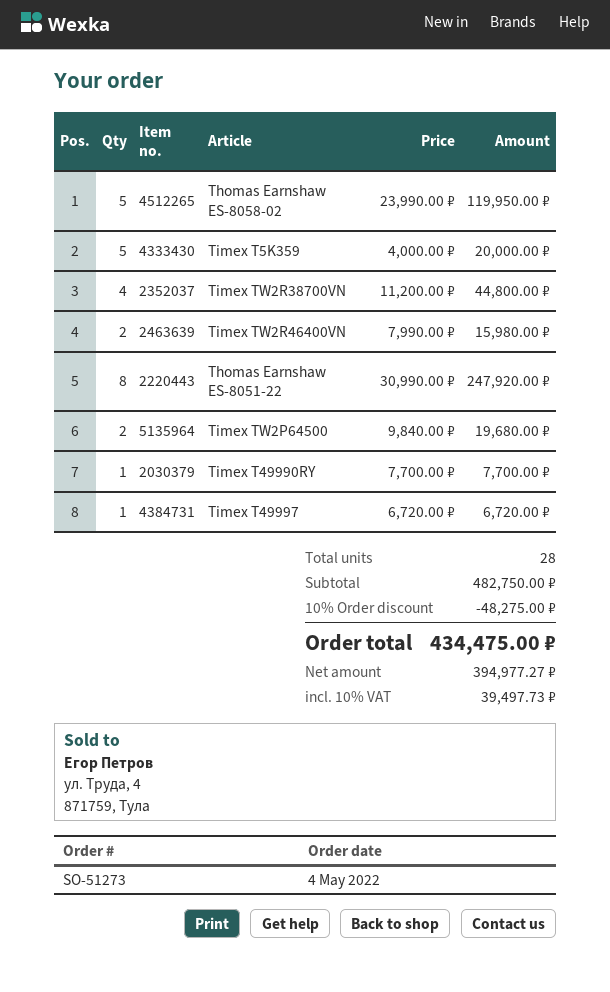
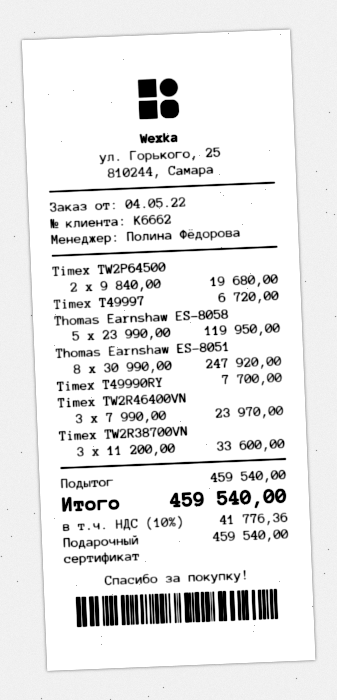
Timex T5K359: 5 x 4000.00 = 20000.00 -> none
Timex TW2R38700VN: 4 x 11200.00 = 44800.00 -> 3 x 11200.00 = 33600.00
Timex TW2R46400VN: 2 x 7990.00 = 15980.00 -> 3 x 7990.00 = 23970.00
subtotal: 482750.00 -> 459540.00
discount: 10% = 48275.00 -> none
tax: 10% = 39497.73 -> 10% = 41776.36
total: 434475.00 -> 459540.00

